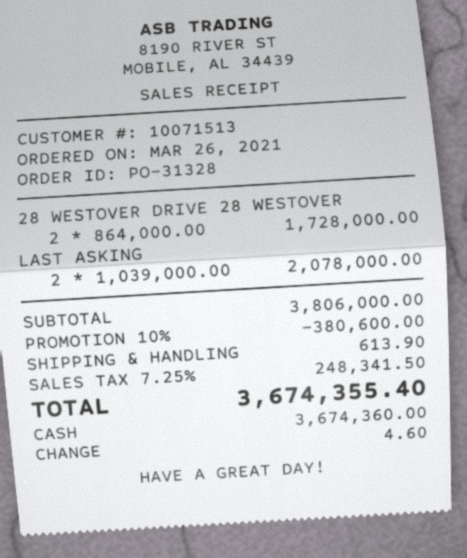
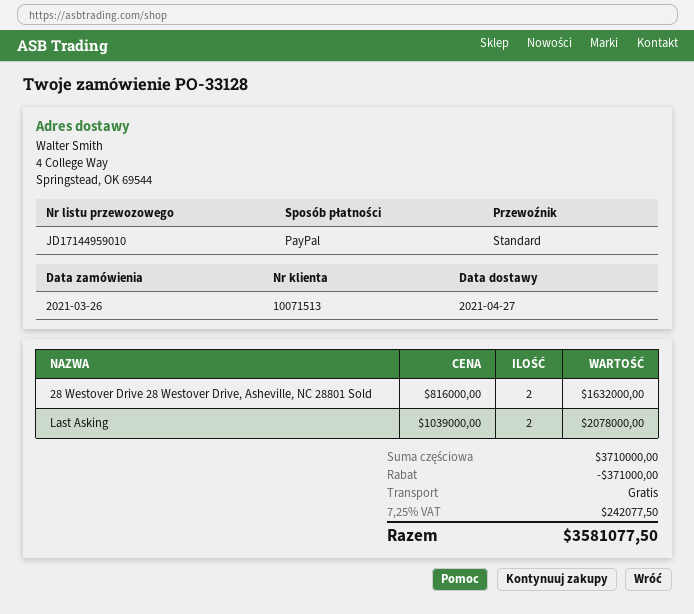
order number: PO-31328 -> PO-33128
payment method: cash -> PayPal
28 WESTOVER DRIVE 28 WESTOVER: 2 x 864000.00 = 1728000.00 -> 2 x 816000.00 = 1632000.00
subtotal: 3806000.00 -> 3710000.00
discount: 380600.00 -> 371000.00
shipping: 613.90 -> 0.00
tax: 7.25% = 248341.50 -> 7.25% = 242077.50
total: 3674355.40 -> 3581077.50

